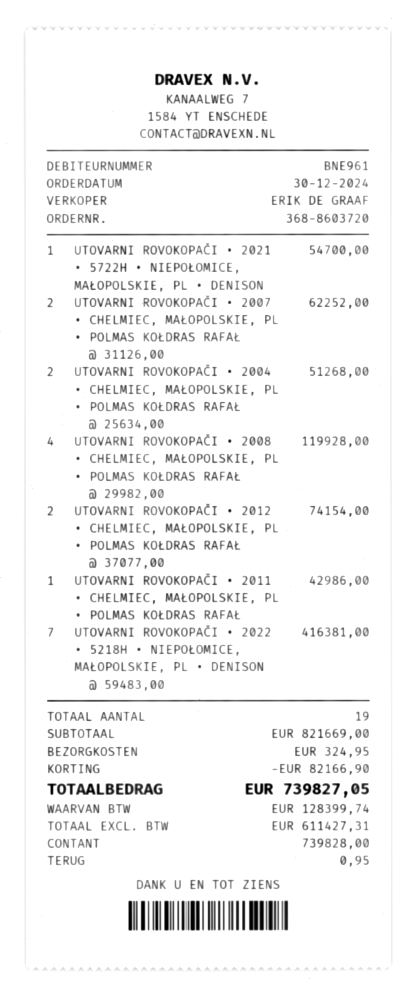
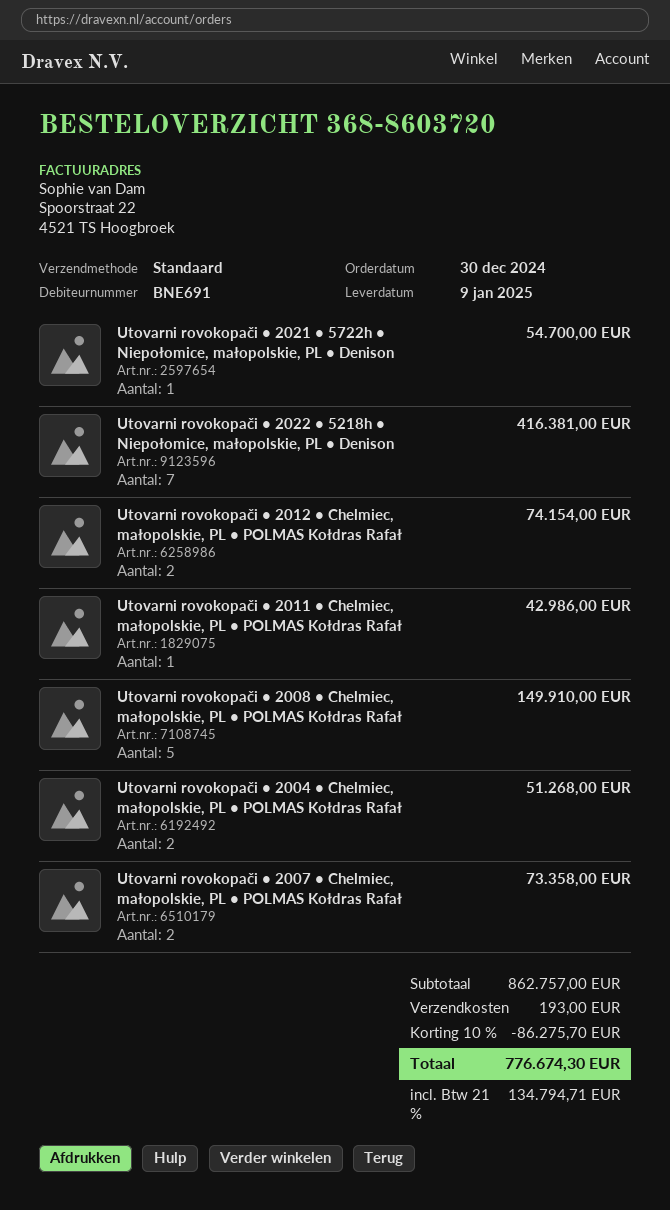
customer number: BNE961 -> BNE691
UTOVARNI ROVOKOPAČI • 2007 • CHELMIEC, MAŁOPOLSKIE, PL • POLMAS KOŁDRAS RAFAŁ: 2 for 62252.00 -> 2 for 73358.00
UTOVARNI ROVOKOPAČI • 2008 • CHELMIEC, MAŁOPOLSKIE, PL • POLMAS KOŁDRAS RAFAŁ: 4 for 119928.00 -> 5 for 149910.00
subtotal: 821669.00 -> 862757.00
discount: 82166.90 -> 86275.70
shipping: 324.95 -> 193.00
tax: 128399.74 -> 134794.71
total: 739827.05 -> 776674.30

